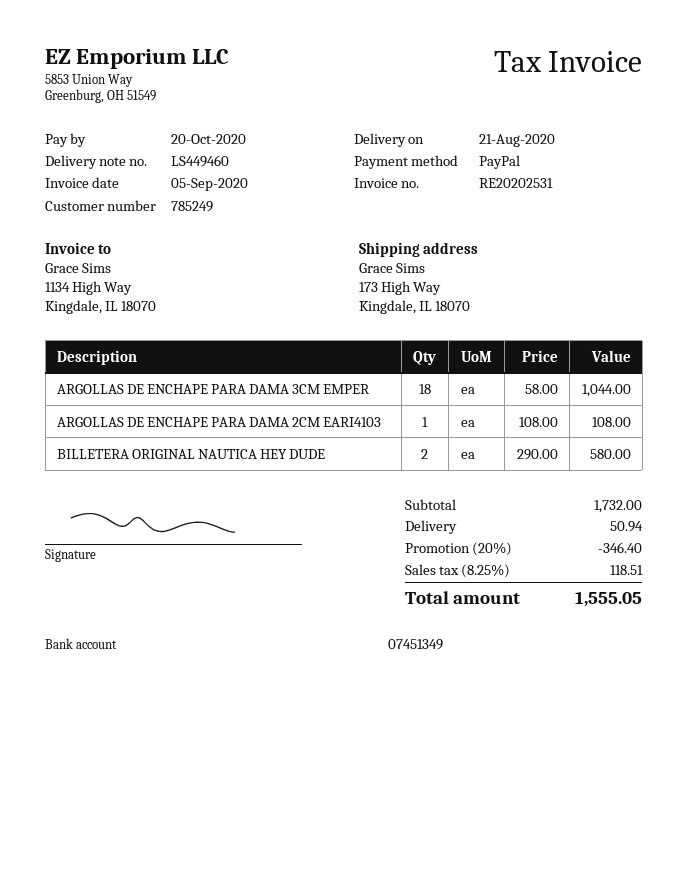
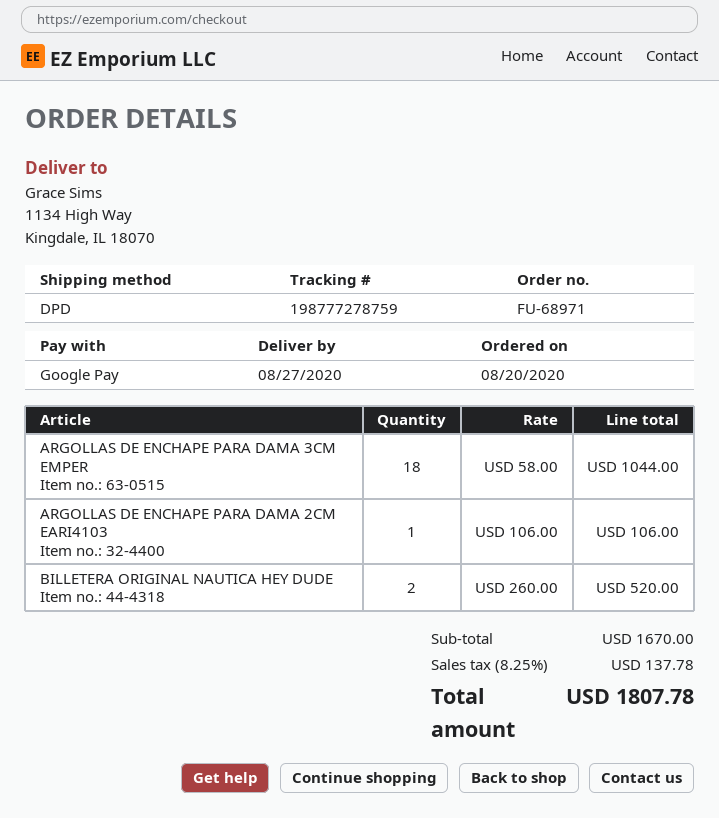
delivery date: 2020-08-21 -> 2020-08-27
payment method: PayPal -> Google Pay
ship to: 173 High Way, Kingdale, IL 18070 -> 1134 High Way, Kingdale, IL 18070
ARGOLLAS DE ENCHAPE PARA DAMA 2CM EARI4103: 1 x 108.00 = 108.00 -> 1 x 106.00 = 106.00
BILLETERA ORIGINAL NAUTICA HEY DUDE: 2 x 290.00 = 580.00 -> 2 x 260.00 = 520.00
subtotal: 1732.00 -> 1670.00
discount: 20% = 346.40 -> none
shipping: 50.94 -> none
tax: 8.25% = 118.51 -> 8.25% = 137.78
total: 1555.05 -> 1807.78

